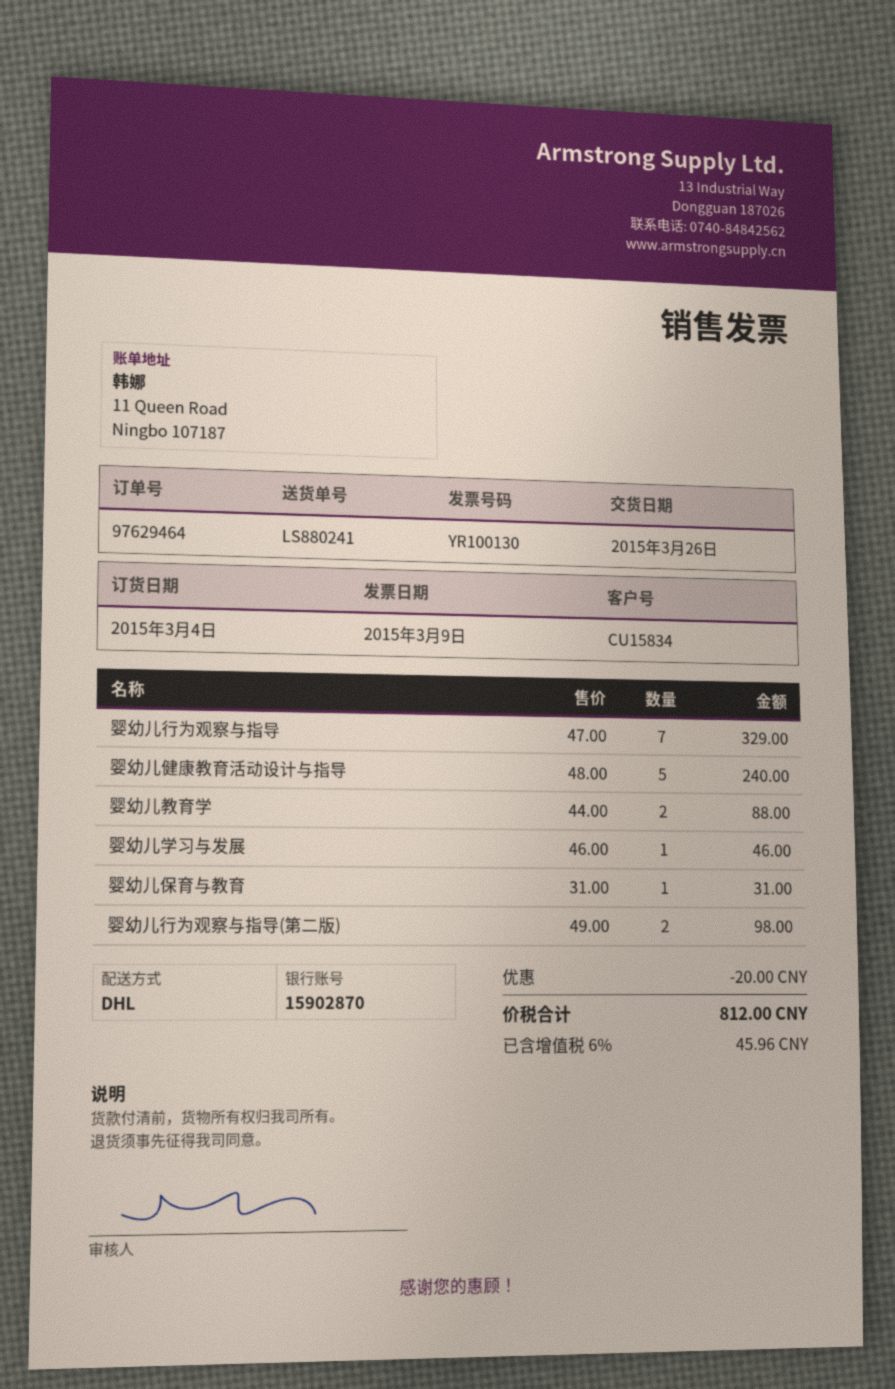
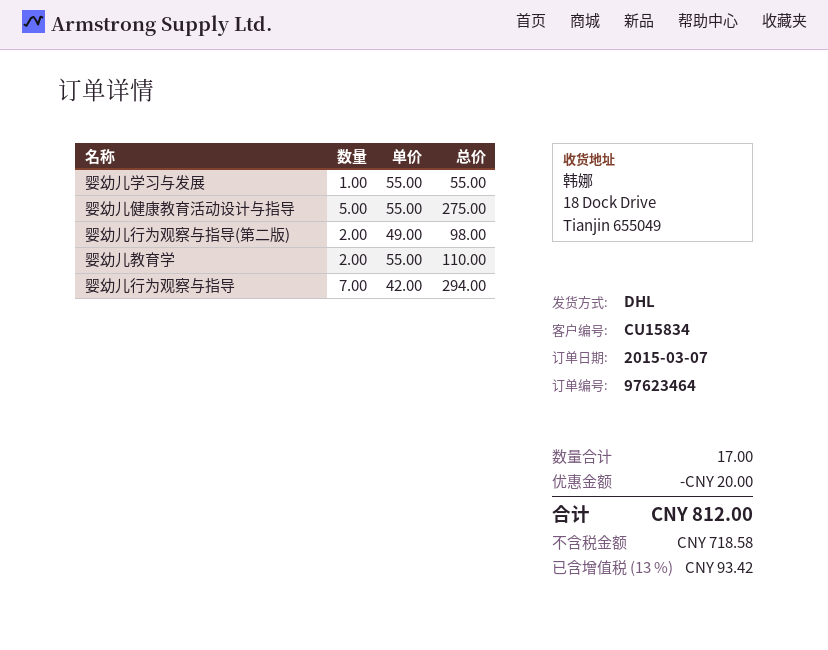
order number: 97629464 -> 97623464
order date: 2015-03-04 -> 2015-03-07
婴幼儿行为观察与指导: 7 x 47.00 = 329.00 -> 7 x 42.00 = 294.00
婴幼儿健康教育活动设计与指导: 5 x 48.00 = 240.00 -> 5 x 55.00 = 275.00
婴幼儿教育学: 2 x 44.00 = 88.00 -> 2 x 55.00 = 110.00
婴幼儿学习与发展: 1 x 46.00 = 46.00 -> 1 x 55.00 = 55.00
婴幼儿保育与教育: 1 x 31.00 = 31.00 -> none
tax: 6% = 45.96 -> 13% = 93.42

